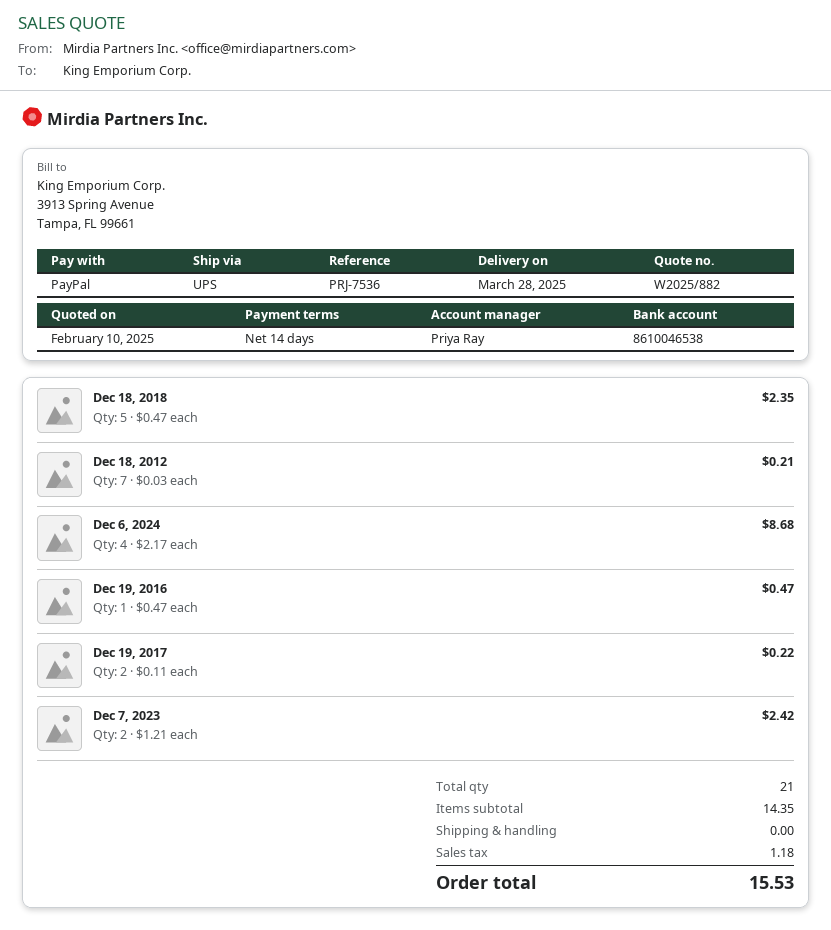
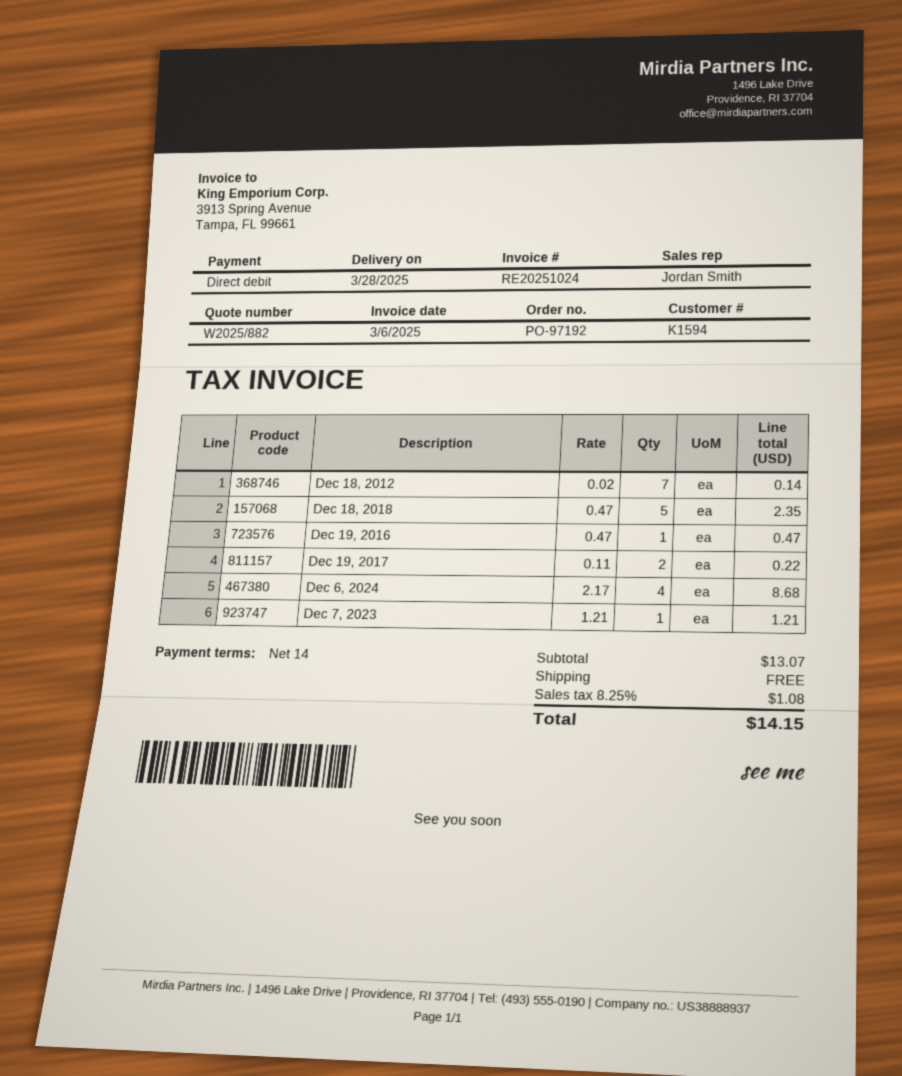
sales rep: Priya Ray -> Jordan Smith
payment method: PayPal -> direct debit
Dec 18, 2012: 7 x 0.03 = 0.21 -> 7 x 0.02 = 0.14
Dec 7, 2023: 2 x 1.21 = 2.42 -> 1 x 1.21 = 1.21
subtotal: 14.35 -> 13.07
tax: 1.18 -> 1.08
total: 15.53 -> 14.15

